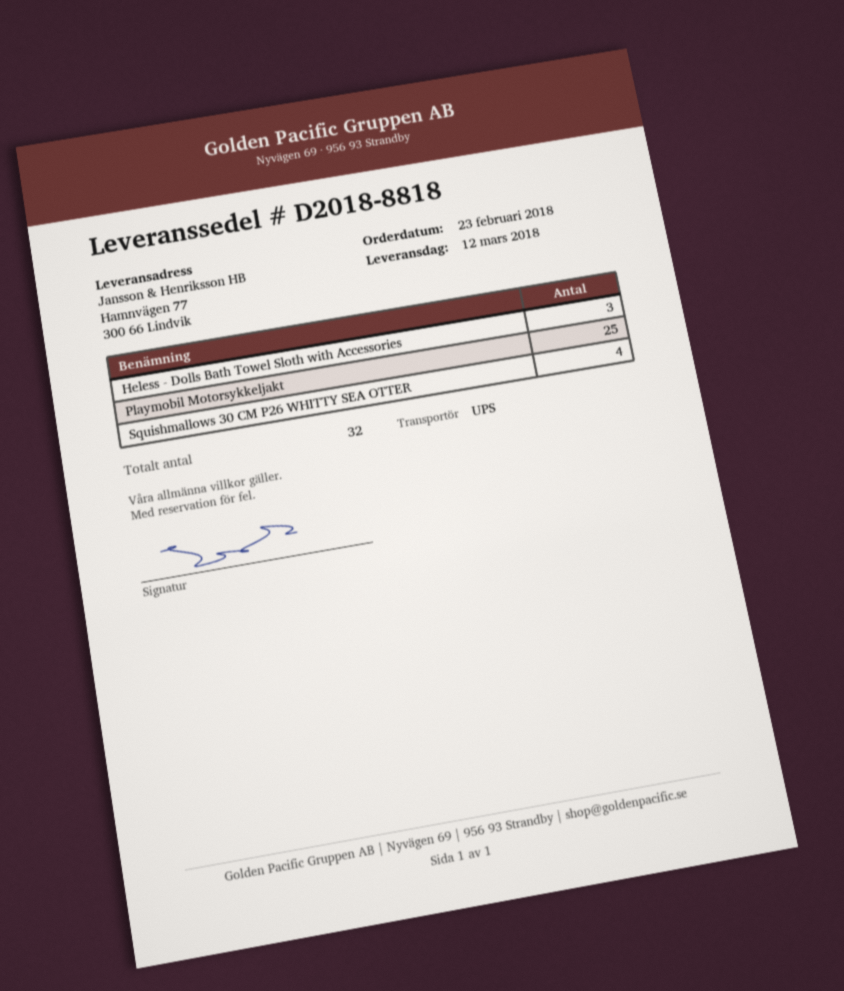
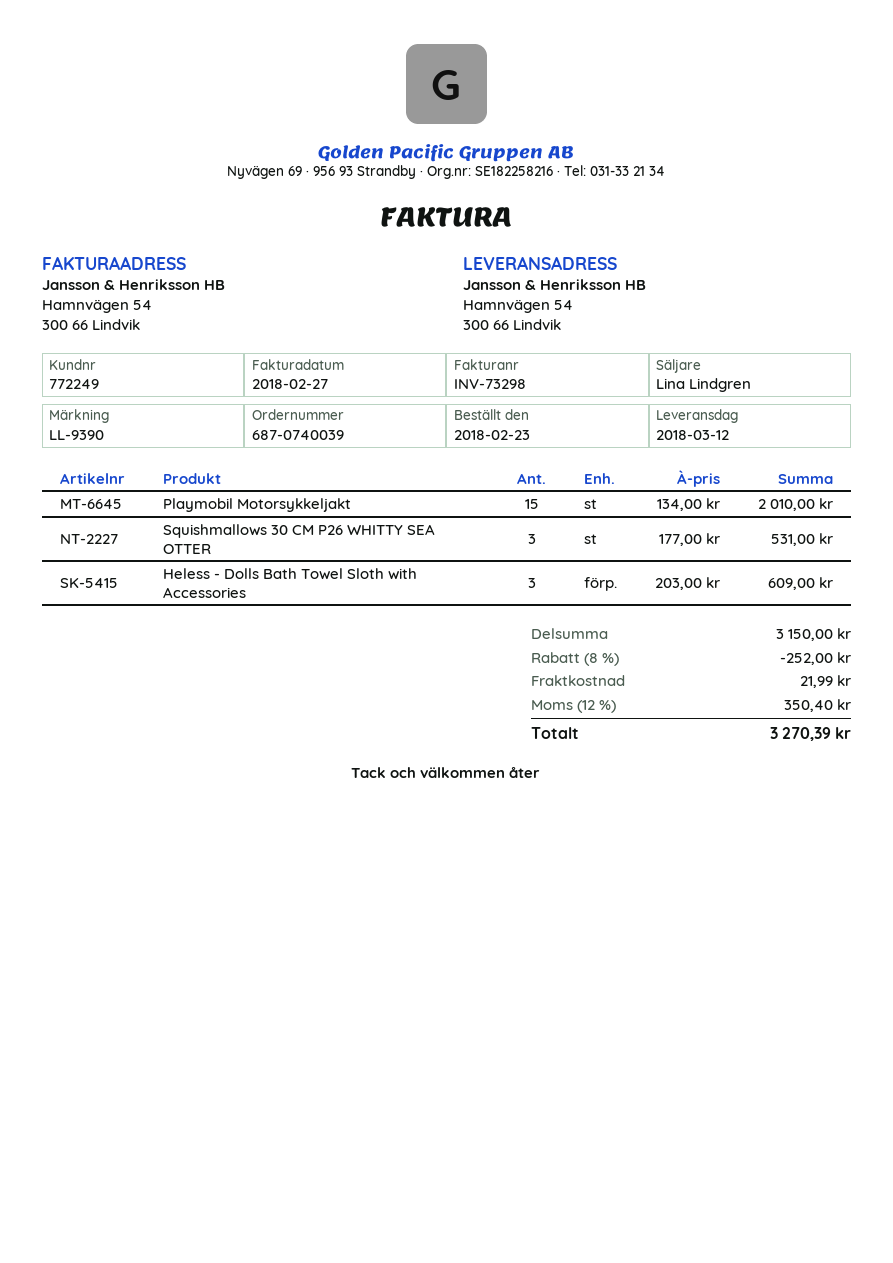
ship to: Hamnvägen 77, 300 66 Lindvik -> Hamnvägen 54, 300 66 Lindvik
Playmobil Motorsykkeljakt: 25 -> 15
Squishmallows 30 CM P26 WHITTY SEA OTTER: 4 -> 3

